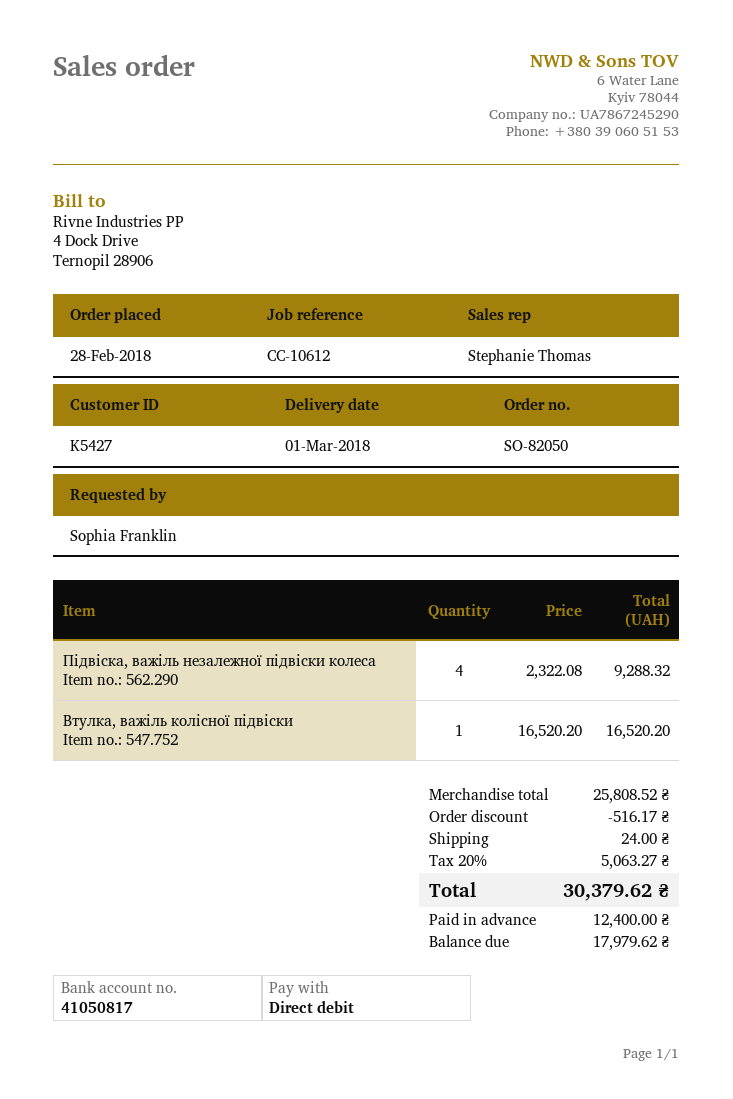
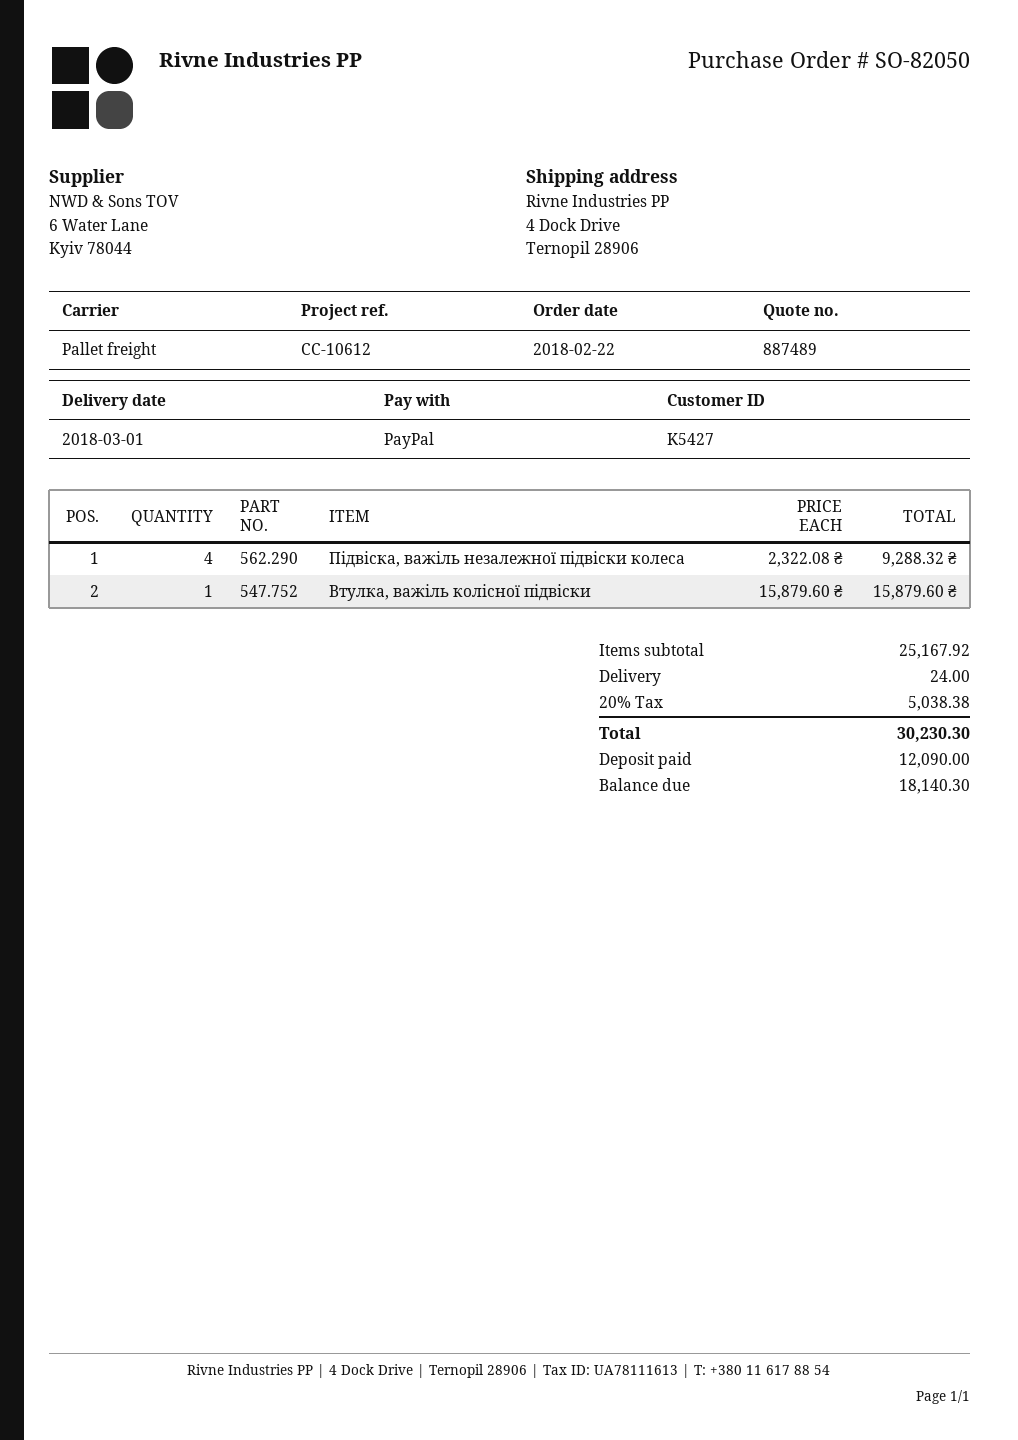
order date: 2018-02-28 -> 2018-02-22
payment method: direct debit -> PayPal
Втулка, важіль колісної підвіски: 1 x 16520.20 = 16520.20 -> 1 x 15879.60 = 15879.60
subtotal: 25808.52 -> 25167.92
discount: 516.17 -> none
tax: 20% = 5063.27 -> 20% = 5038.38
total: 30379.62 -> 30230.30
deposit: 12400.00 -> 12090.00
balance: 17979.62 -> 18140.30

